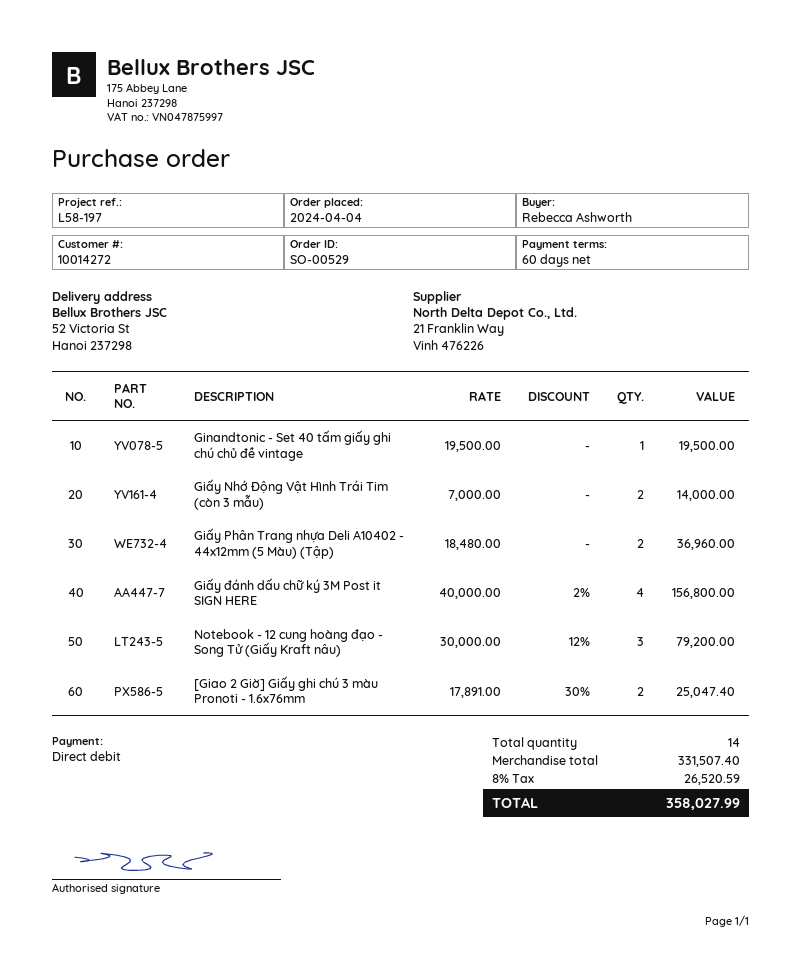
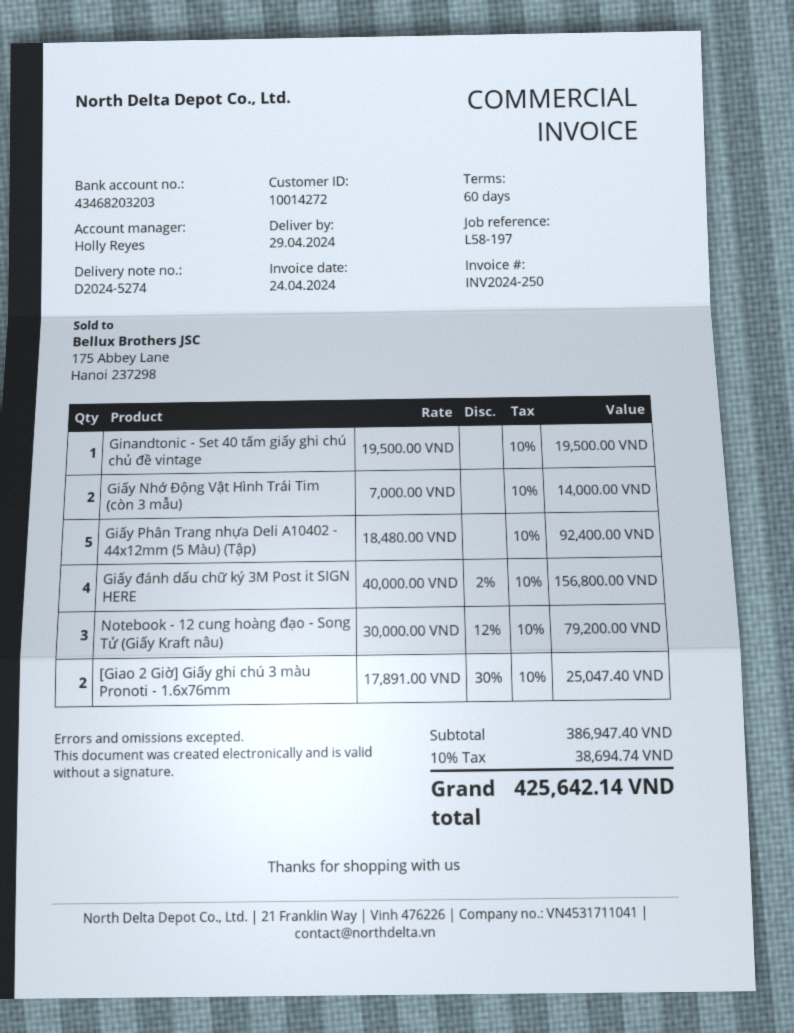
Giấy Phân Trang nhựa Deli A10402 - 44x12mm (5 Màu) (Tập): 2 x 18480.00 = 36960.00 -> 5 x 18480.00 = 92400.00
subtotal: 331507.40 -> 386947.40
tax: 8% = 26520.59 -> 10% = 38694.74
total: 358027.99 -> 425642.14

